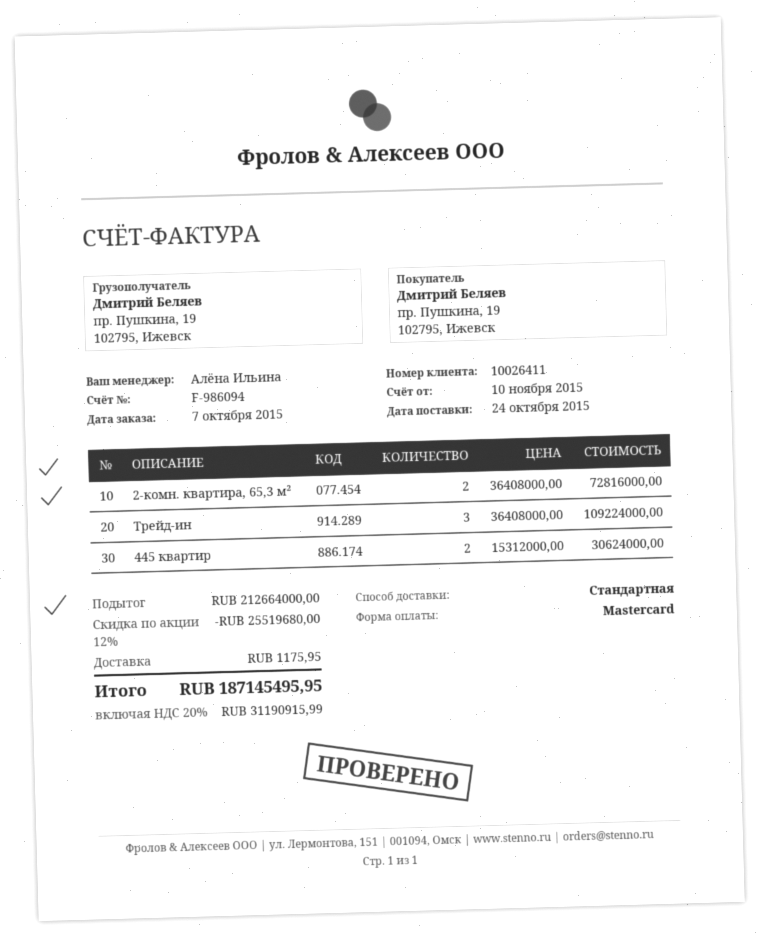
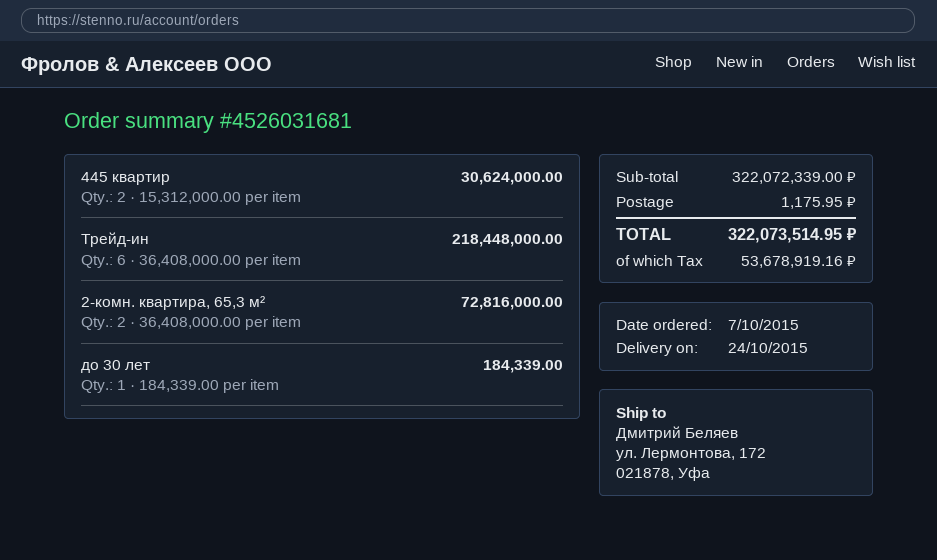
ship to: пр. Пушкина, 19, 102795, Ижевск -> ул. Лермонтова, 172, 021878, Уфа
Трейд-ин: 3 x 36408000.00 = 109224000.00 -> 6 x 36408000.00 = 218448000.00
до 30 лет: none -> 1 x 184339.00 = 184339.00
subtotal: 212664000.00 -> 322072339.00
discount: 12% = 25519680.00 -> none
tax: 31190915.99 -> 53678919.16
total: 187145495.95 -> 322073514.95

